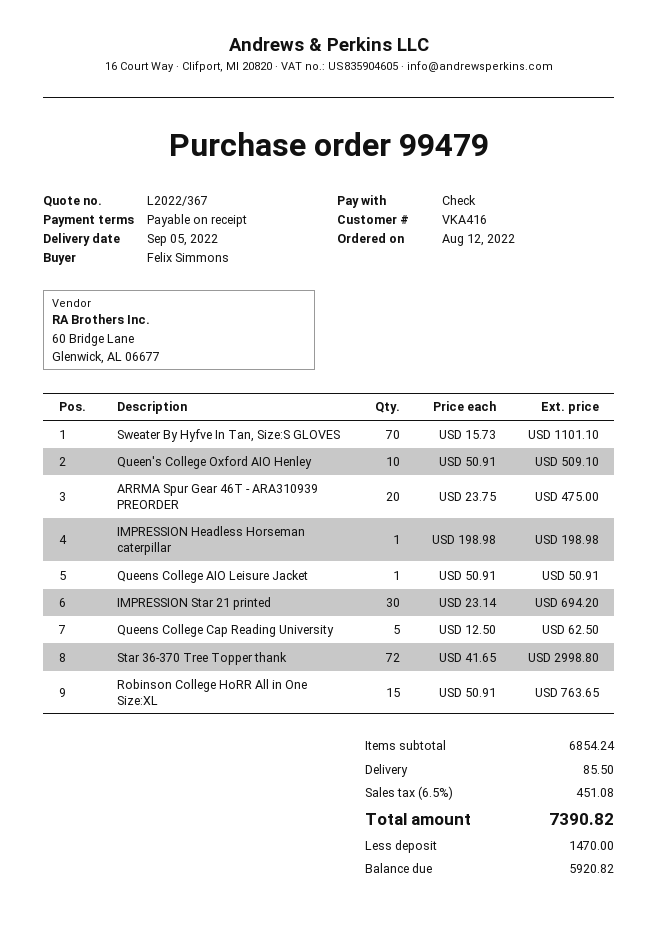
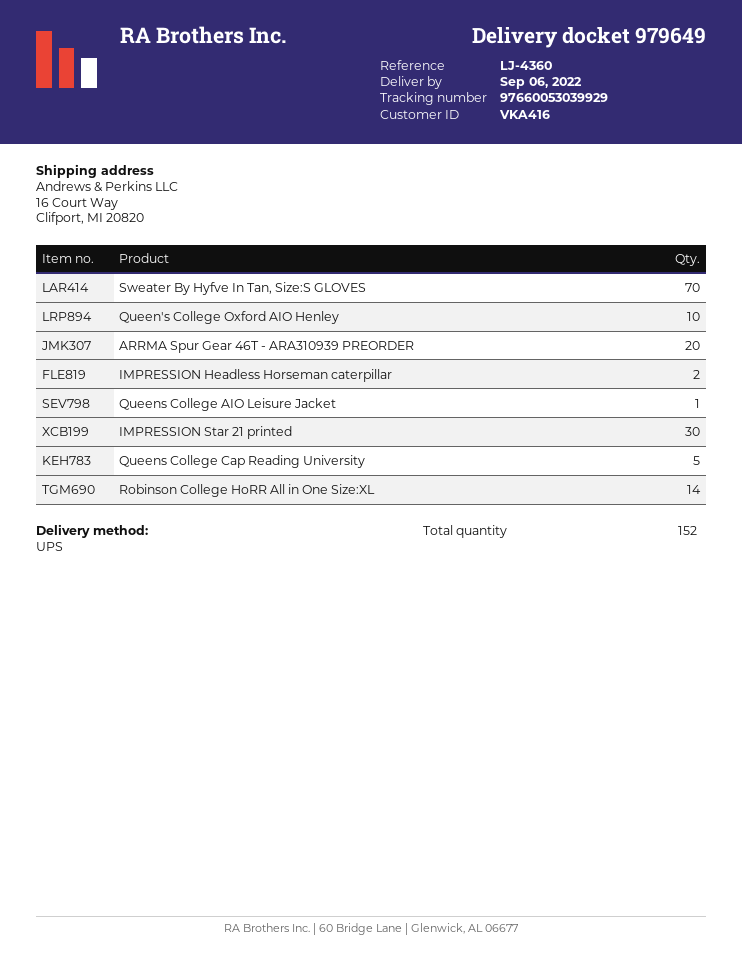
delivery date: 2022-09-05 -> 2022-09-06
IMPRESSION Headless Horseman caterpillar: 1 -> 2
Star 36-370 Tree Topper thank: 72 -> none
Robinson College HoRR All in One Size:XL: 15 -> 14

